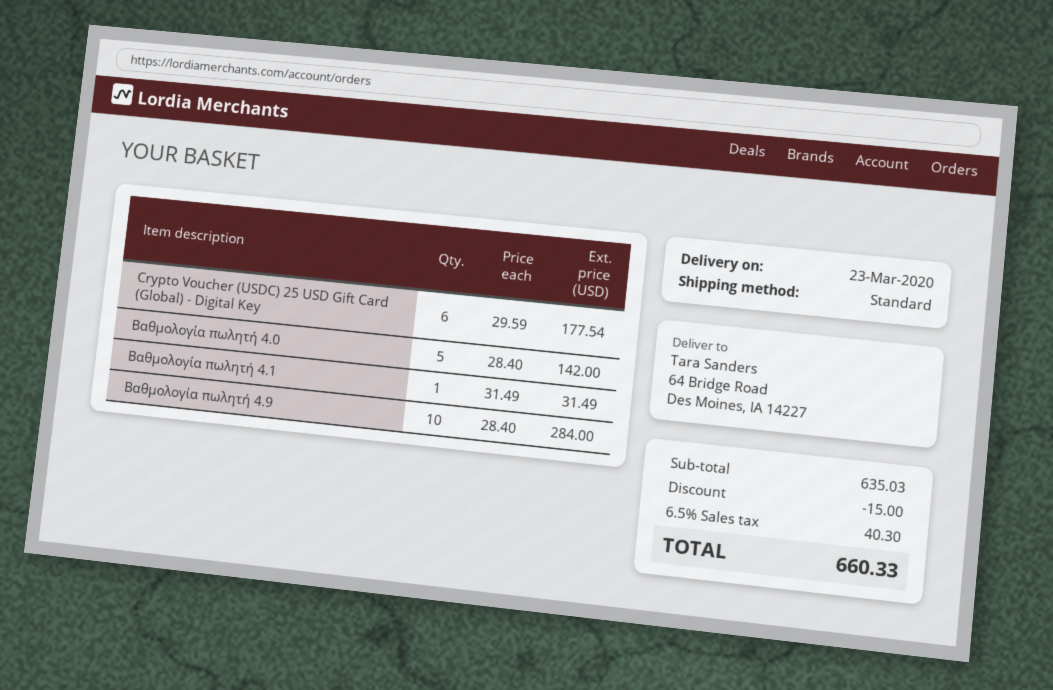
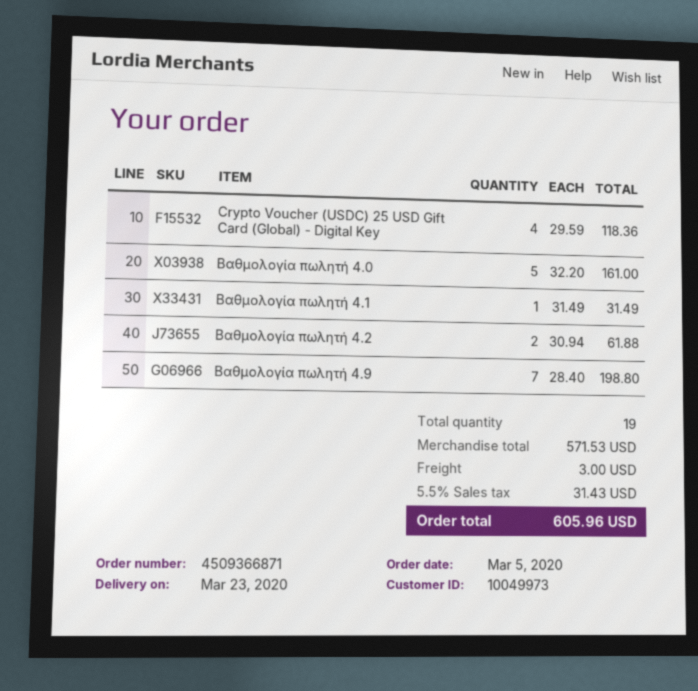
Crypto Voucher (USDC) 25 USD Gift Card (Global) - Digital Key: 6 x 29.59 = 177.54 -> 4 x 29.59 = 118.36
Βαθμολογία πωλητή 4.0: 5 x 28.40 = 142.00 -> 5 x 32.20 = 161.00
Βαθμολογία πωλητή 4.9: 10 x 28.40 = 284.00 -> 7 x 28.40 = 198.80
Βαθμολογία πωλητή 4.2: none -> 2 x 30.94 = 61.88
subtotal: 635.03 -> 571.53
discount: 15.00 -> none
shipping: none -> 3.00
tax: 6.5% = 40.30 -> 5.5% = 31.43
total: 660.33 -> 605.96

